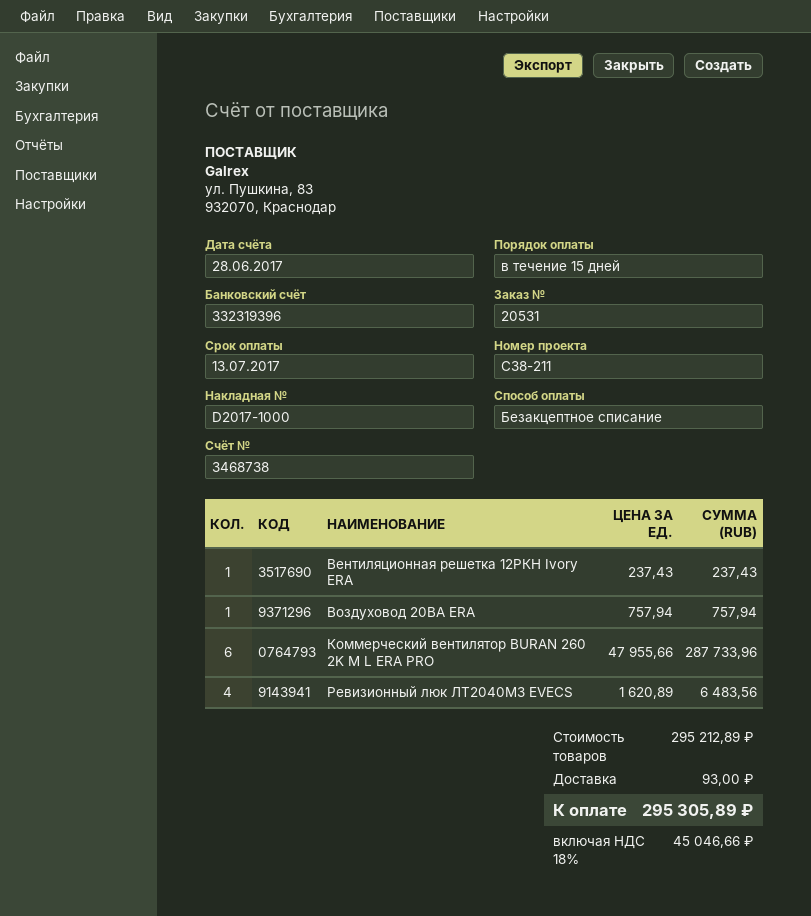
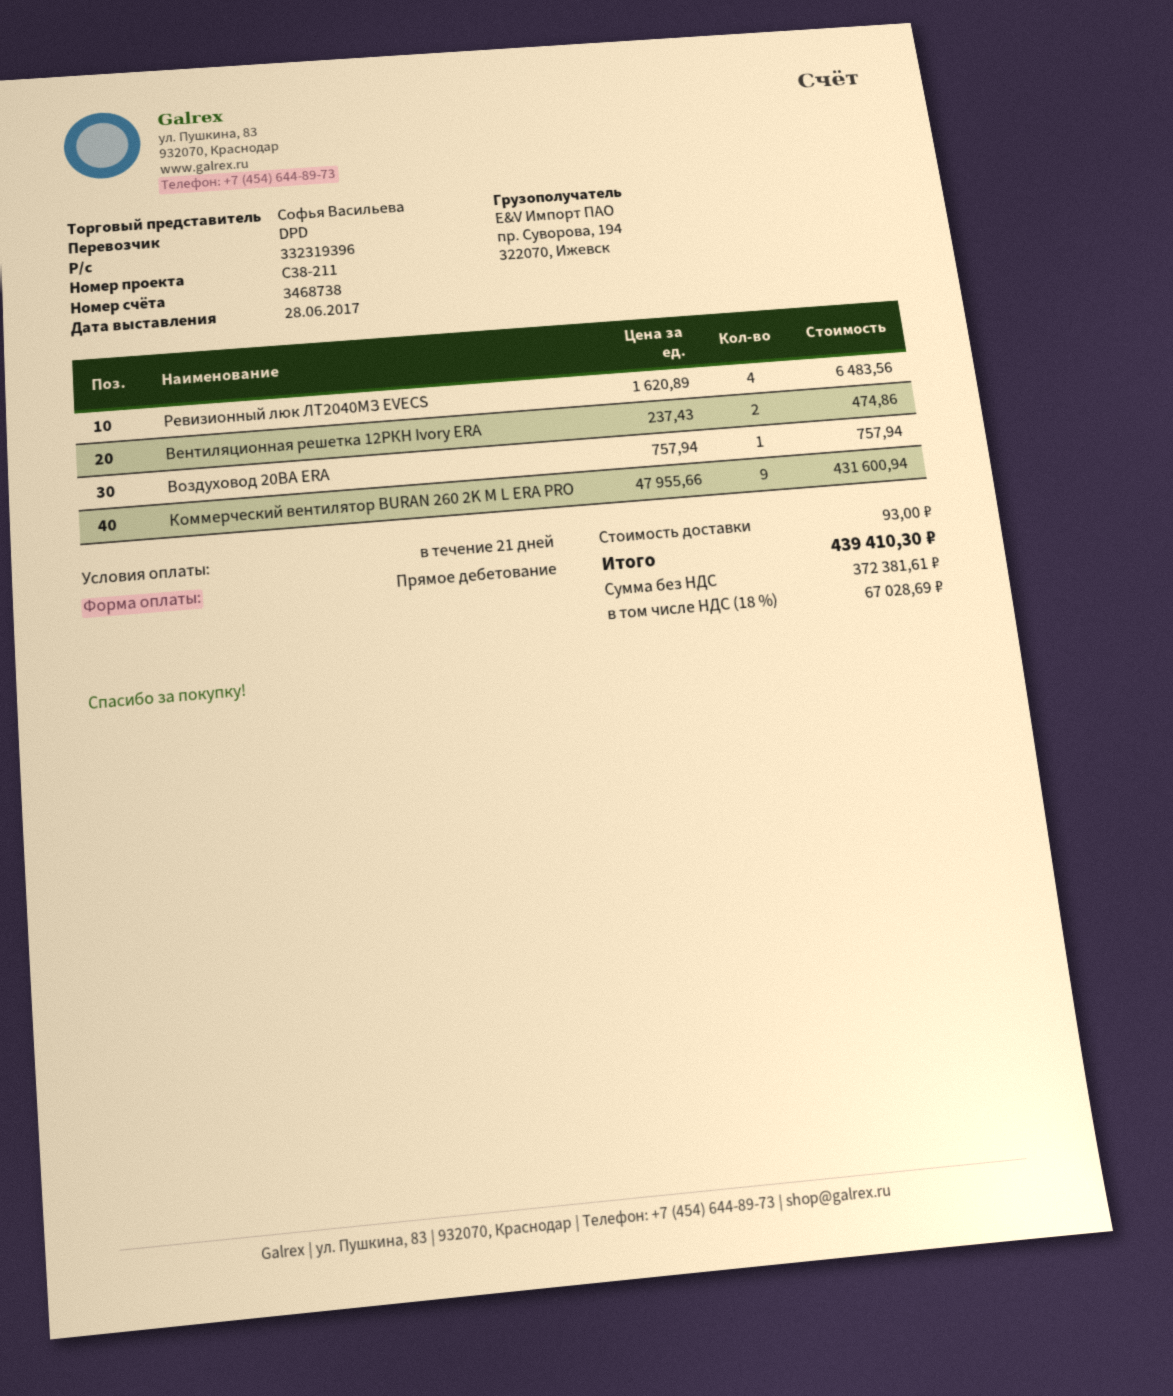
payment terms: 15 days -> 21 days
Вентиляционная решетка 12РКН Ivory ERA: 1 x 237.43 = 237.43 -> 2 x 237.43 = 474.86
Коммерческий вентилятор BURAN 260 2K M L ERA PRO: 6 x 47955.66 = 287733.96 -> 9 x 47955.66 = 431600.94
tax: 18% = 45046.66 -> 18% = 67028.69
total: 295305.89 -> 439410.30

